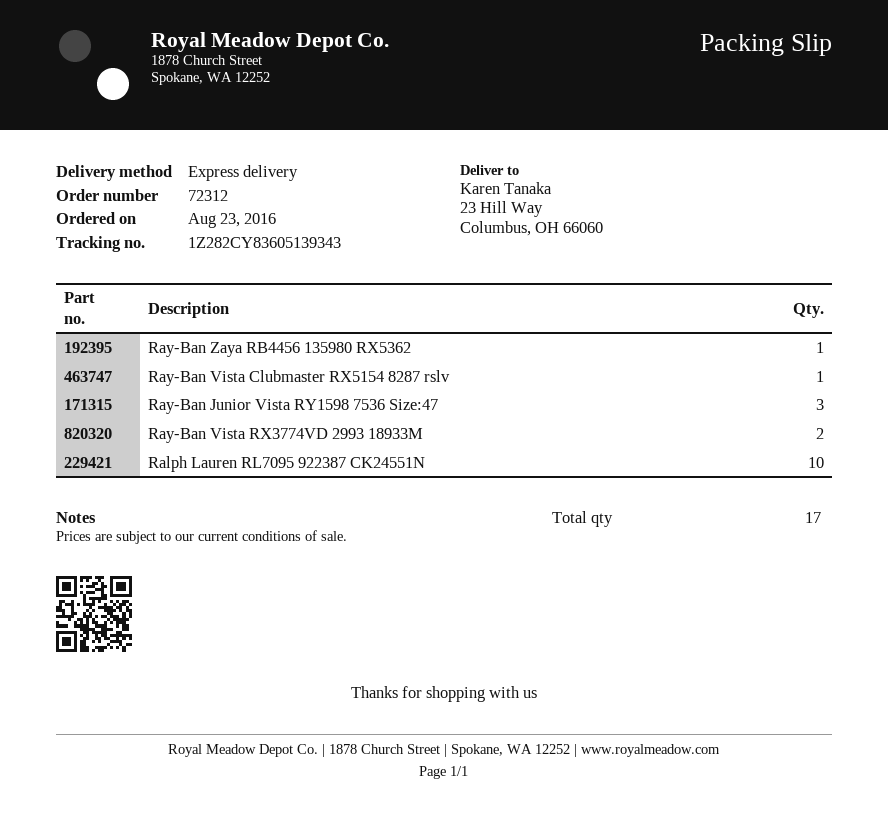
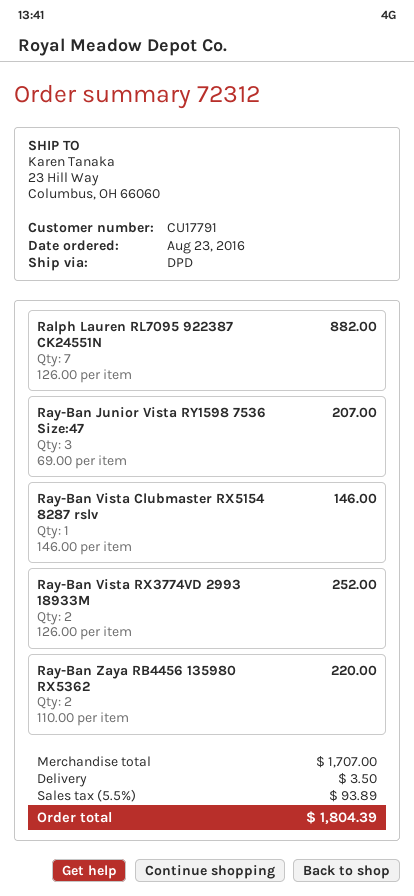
shipping method: express -> DPD
Ray-Ban Zaya RB4456 135980 RX5362: 1 -> 2
Ralph Lauren RL7095 922387 CK24551N: 10 -> 7

